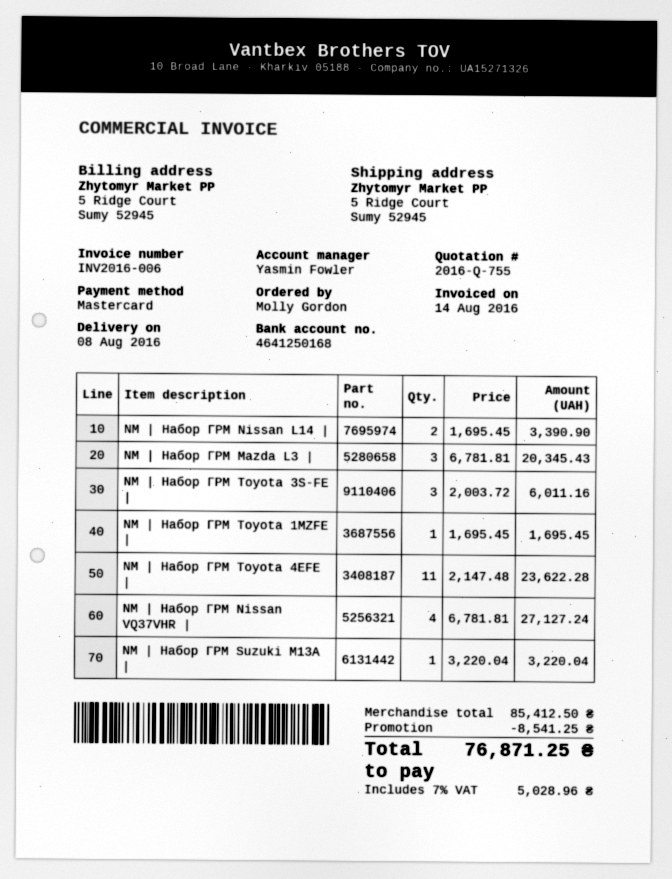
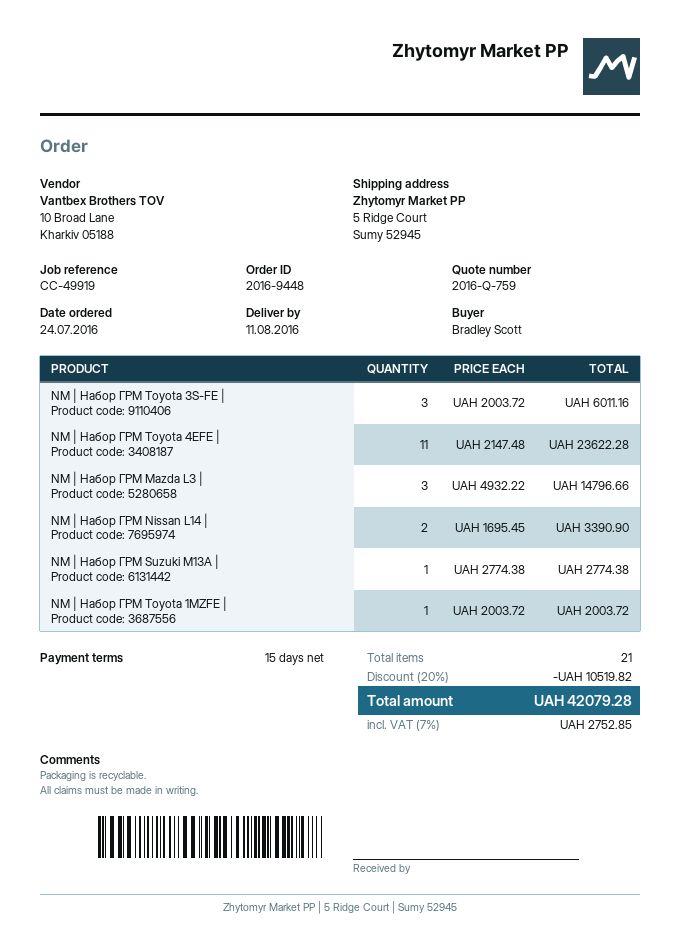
quote number: 2016-Q-755 -> 2016-Q-759
delivery date: 2016-08-08 -> 2016-08-11
ordered by: Molly Gordon -> Bradley Scott
NM | Набор ГРМ Mazda L3 |: 3 x 6781.81 = 20345.43 -> 3 x 4932.22 = 14796.66
NM | Набор ГРМ Toyota 1MZFE |: 1 x 1695.45 = 1695.45 -> 1 x 2003.72 = 2003.72
NM | Набор ГРМ Nissan VQ37VHR |: 4 x 6781.81 = 27127.24 -> none
NM | Набор ГРМ Suzuki M13A |: 1 x 3220.04 = 3220.04 -> 1 x 2774.38 = 2774.38
discount: 8541.25 -> 10519.82
tax: 7% = 5028.96 -> 7% = 2752.85
total: 76871.25 -> 42079.28

